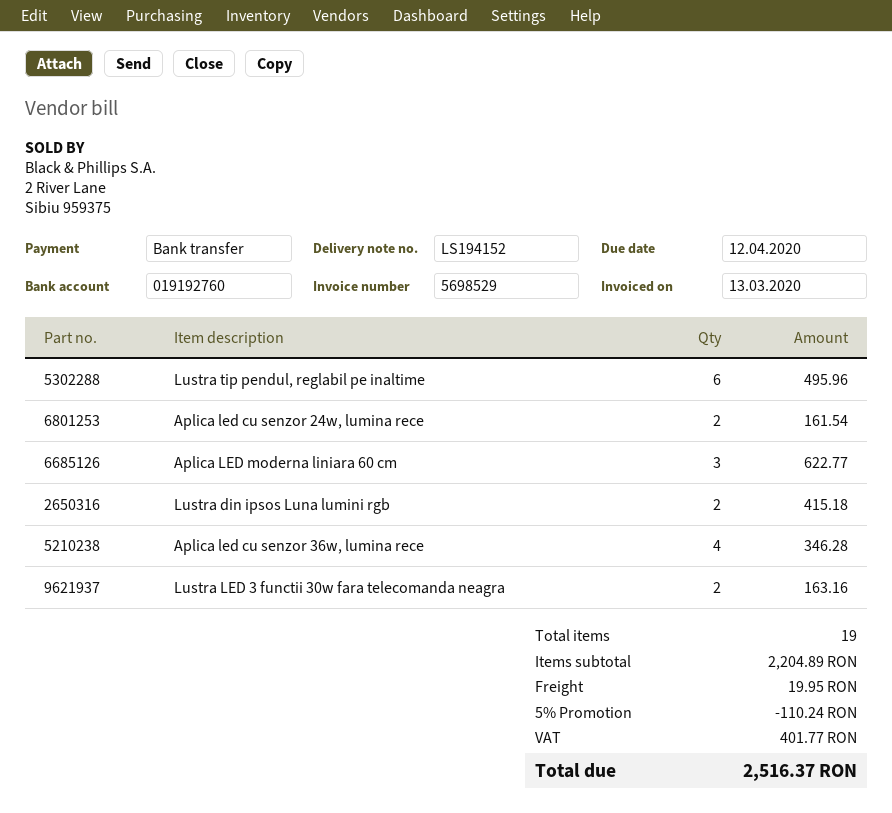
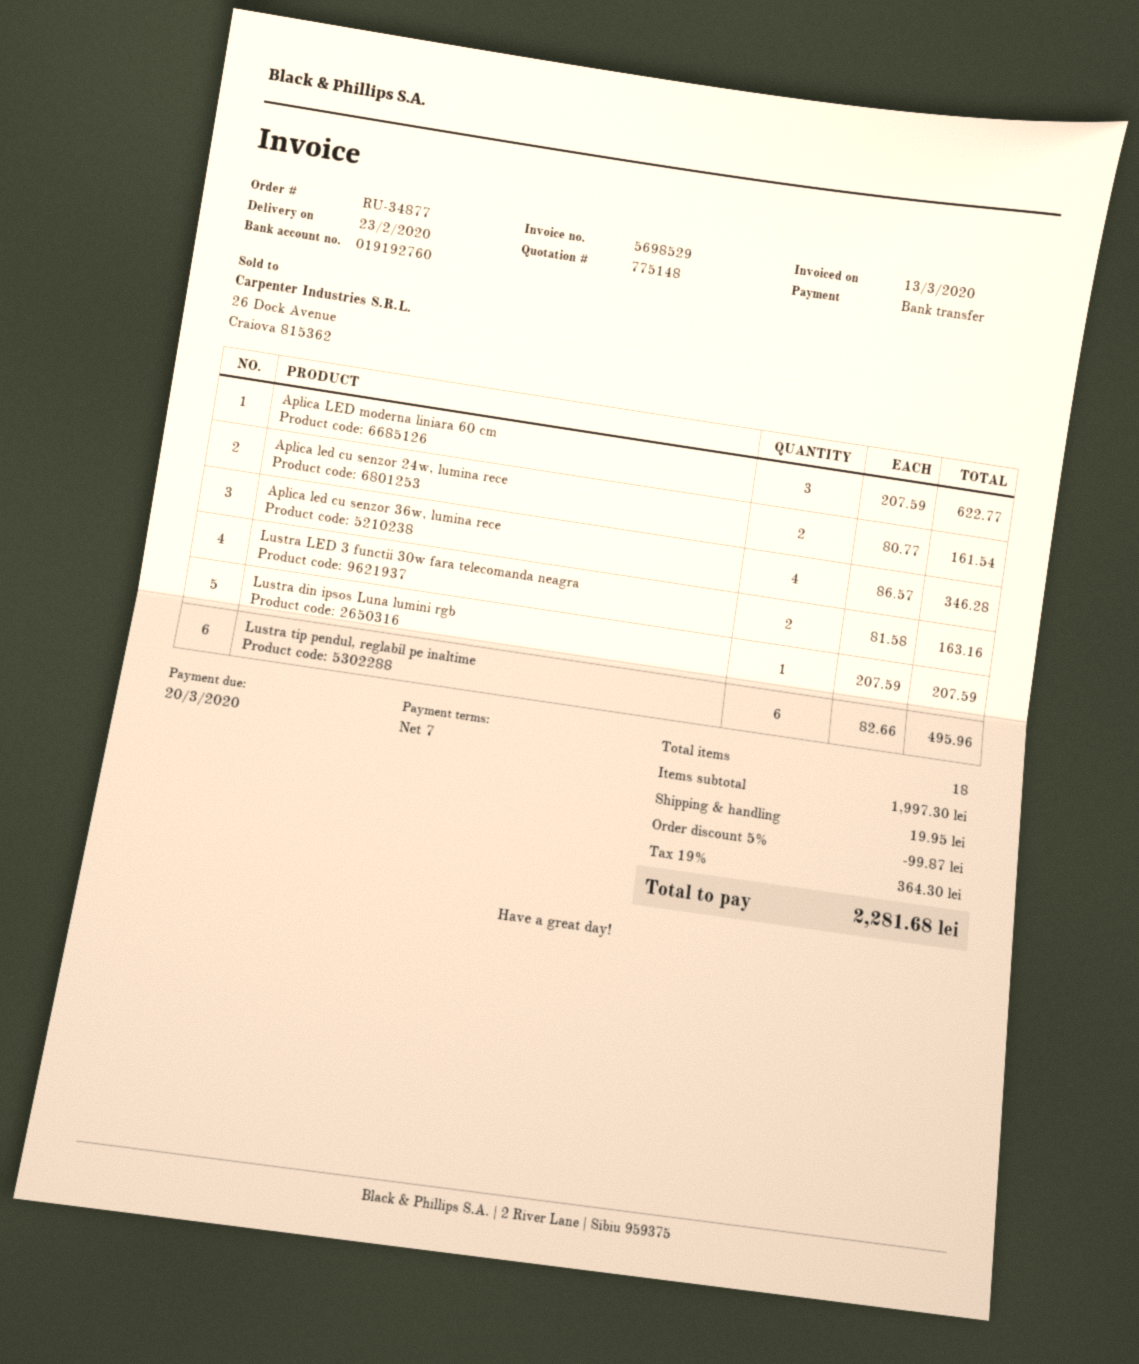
due date: 2020-04-12 -> 2020-03-20
Lustra din ipsos Luna lumini rgb: 2 for 415.18 -> 1 for 207.59
total quantity: 19 -> 18
subtotal: 2204.89 -> 1997.30
discount: 5% = 110.24 -> 5% = 99.87
tax: 401.77 -> 364.30
total: 2516.37 -> 2281.68

